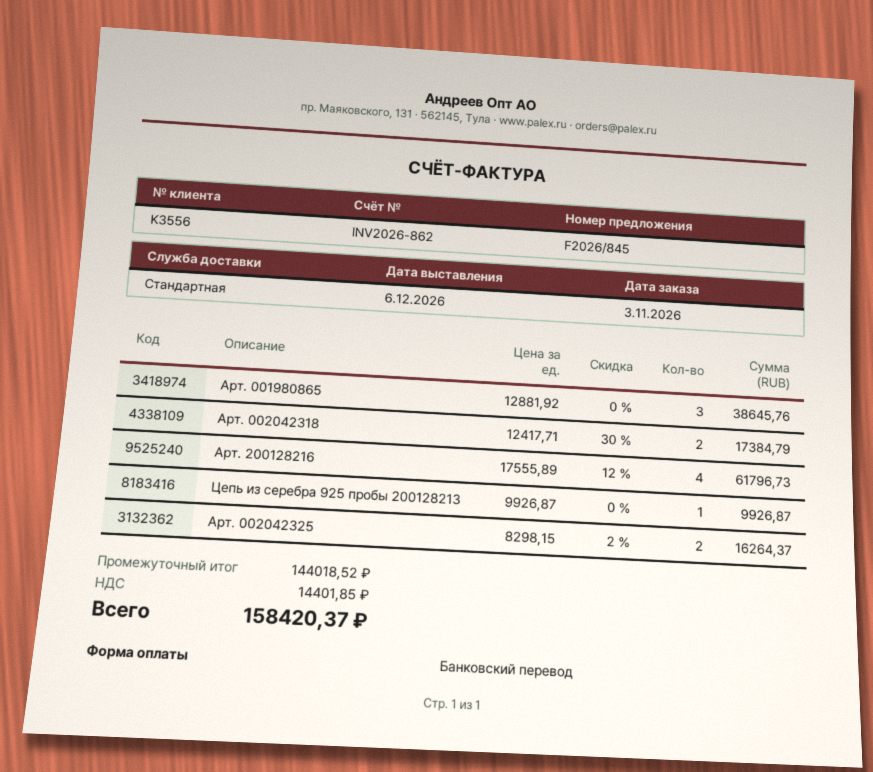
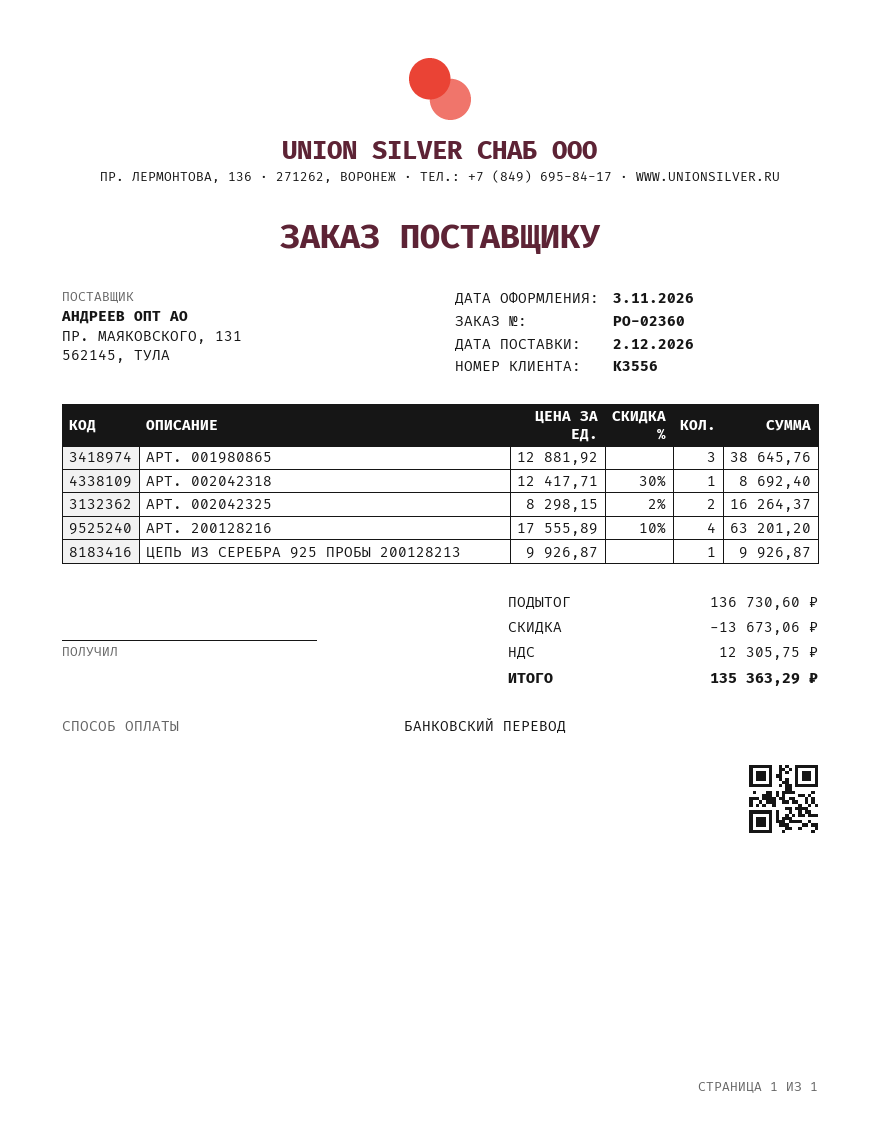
Арт. 002042318: 2 x 12417.71 - 30% = 17384.79 -> 1 x 12417.71 - 30% = 8692.40
Арт. 200128216: 4 x 17555.89 - 12% = 61796.73 -> 4 x 17555.89 - 10% = 63201.20
subtotal: 144018.52 -> 136730.60
discount: none -> 13673.06
tax: 14401.85 -> 12305.75
total: 158420.37 -> 135363.29

